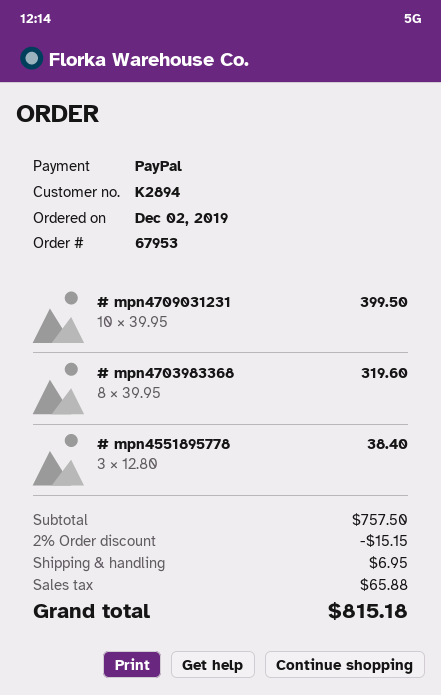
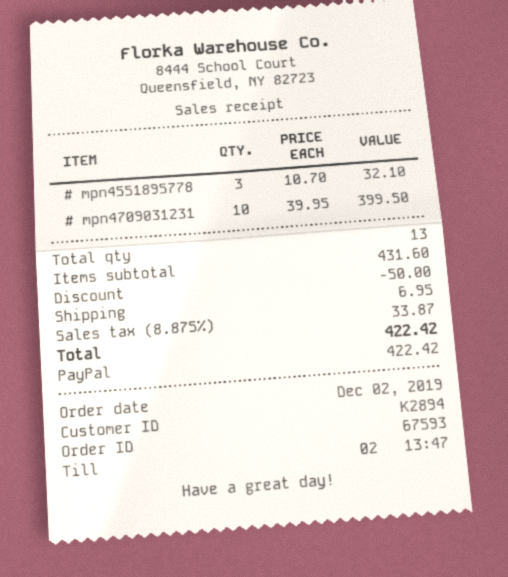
order number: 67953 -> 67593
# mpn4703983368: 8 x 39.95 = 319.60 -> none
# mpn4551895778: 3 x 12.80 = 38.40 -> 3 x 10.70 = 32.10
subtotal: 757.50 -> 431.60
discount: 15.15 -> 50.00
tax: 65.88 -> 33.87
total: 815.18 -> 422.42

